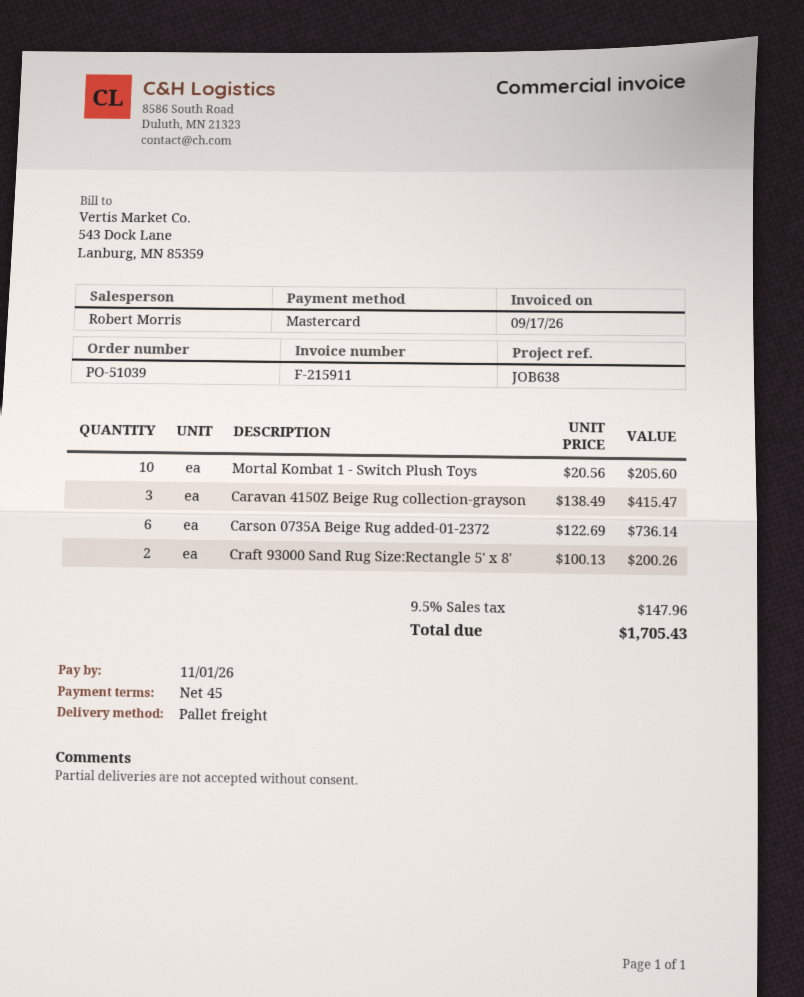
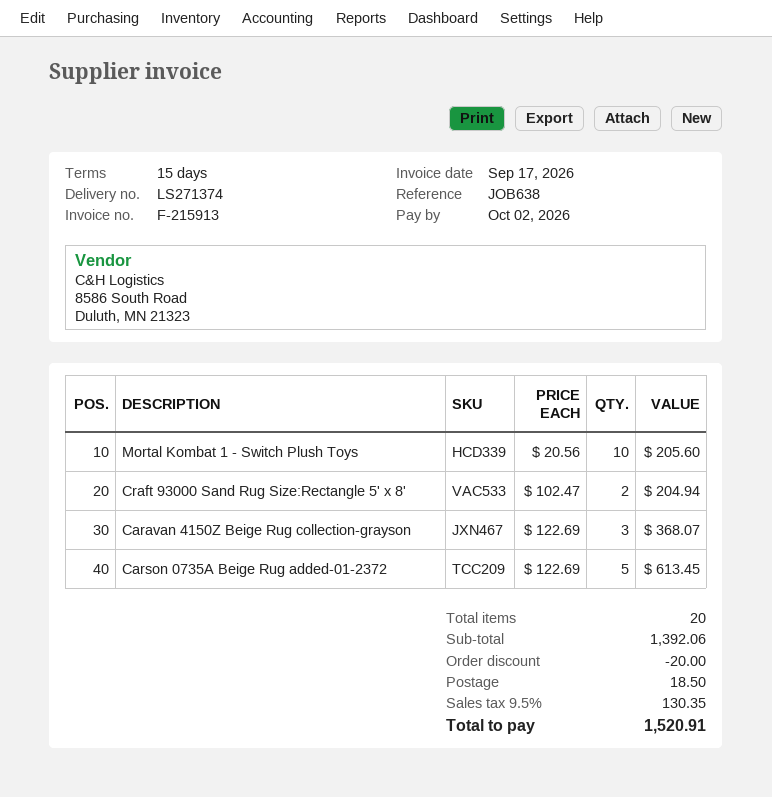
invoice number: F-215911 -> F-215913
payment terms: 45 days -> 15 days
due date: 2026-11-01 -> 2026-10-02
Caravan 4150Z Beige Rug collection-grayson: 3 x 138.49 = 415.47 -> 3 x 122.69 = 368.07
Carson 0735A Beige Rug added-01-2372: 6 x 122.69 = 736.14 -> 5 x 122.69 = 613.45
Craft 93000 Sand Rug Size:Rectangle 5' x 8': 2 x 100.13 = 200.26 -> 2 x 102.47 = 204.94
discount: none -> 20.00
shipping: none -> 18.50
tax: 9.5% = 147.96 -> 9.5% = 130.35
total: 1705.43 -> 1520.91

